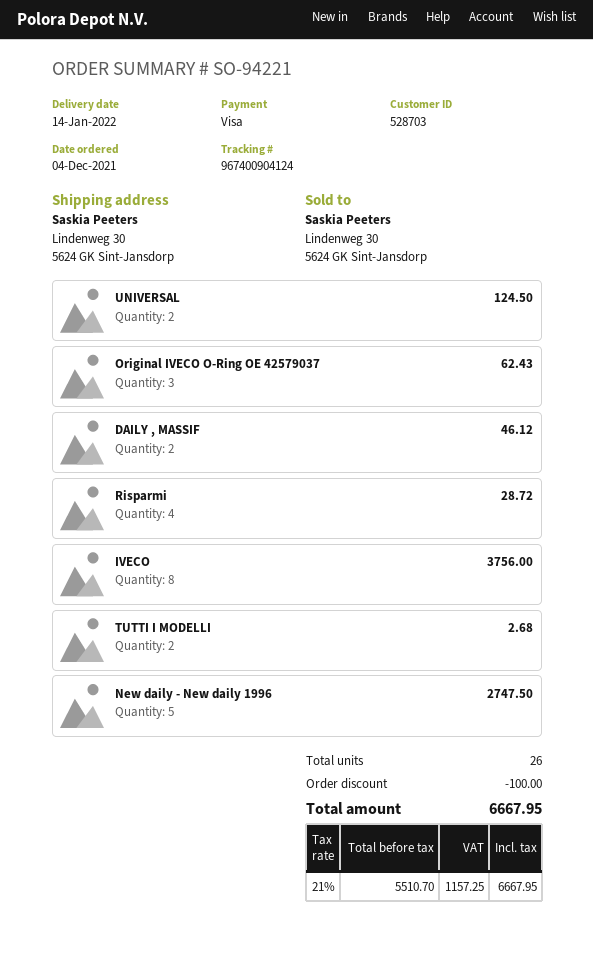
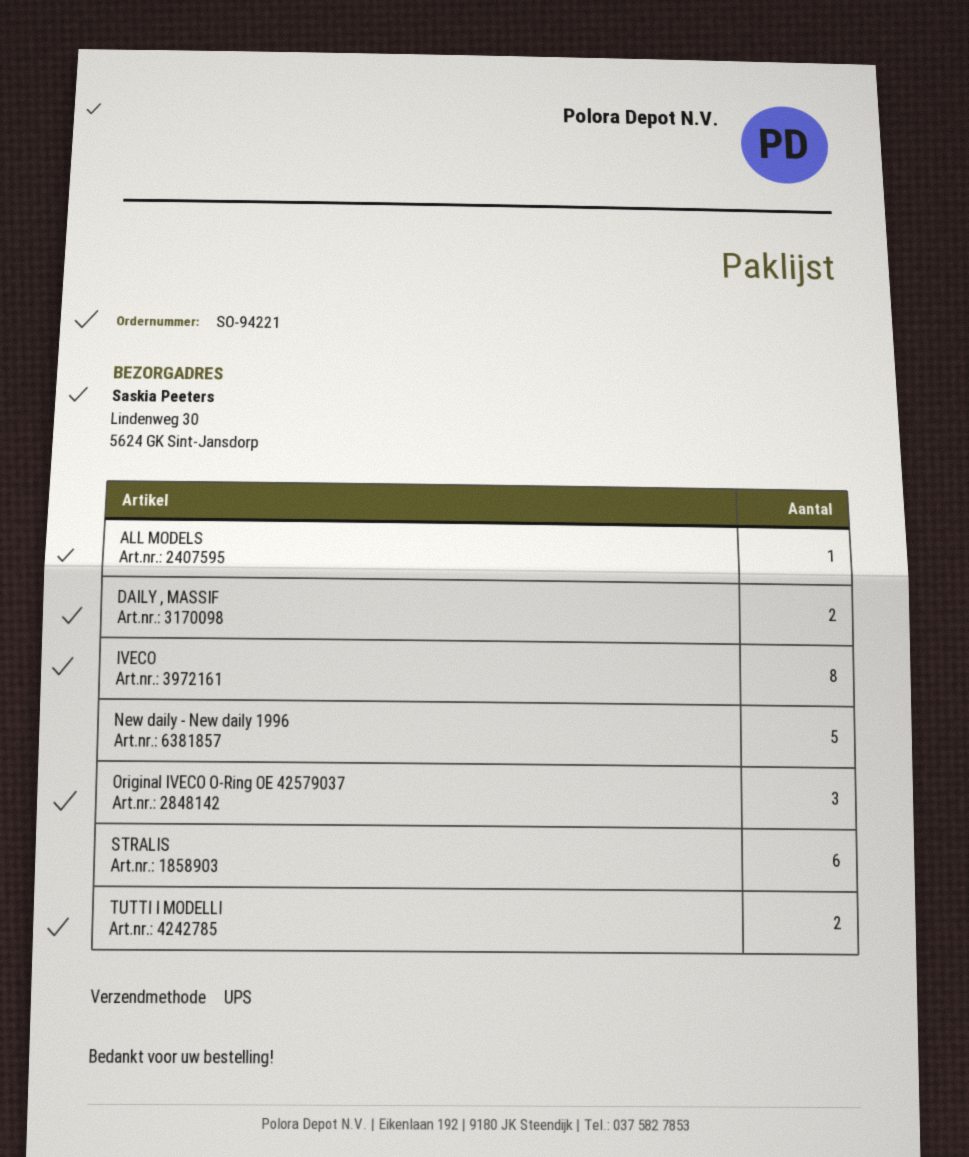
UNIVERSAL: 2 -> none
Risparmi: 4 -> none
ALL MODELS: none -> 1
STRALIS: none -> 6

